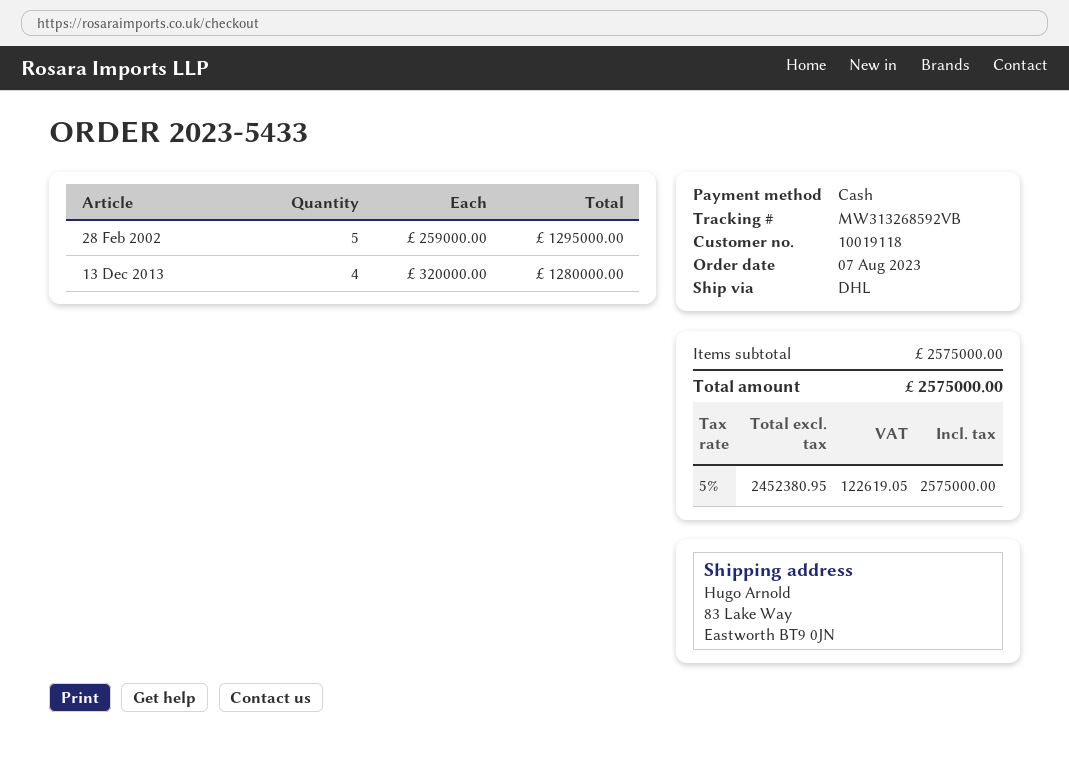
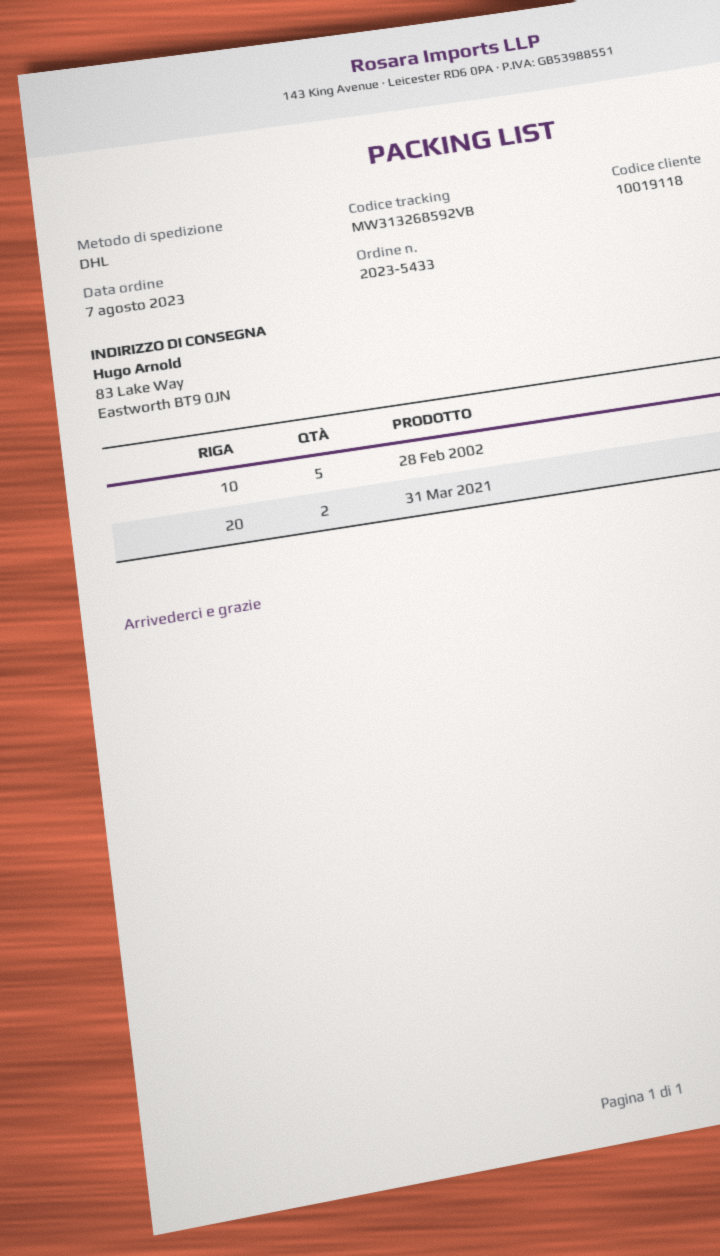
13 Dec 2013: 4 -> none
31 Mar 2021: none -> 2

